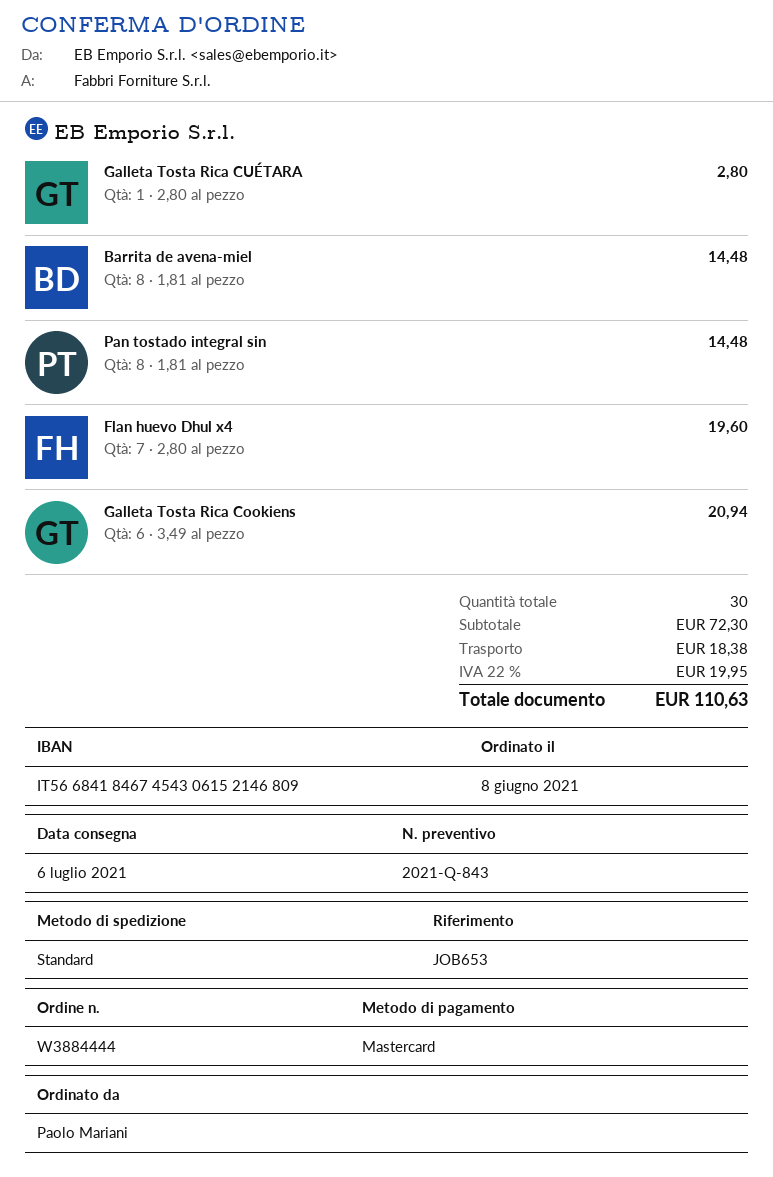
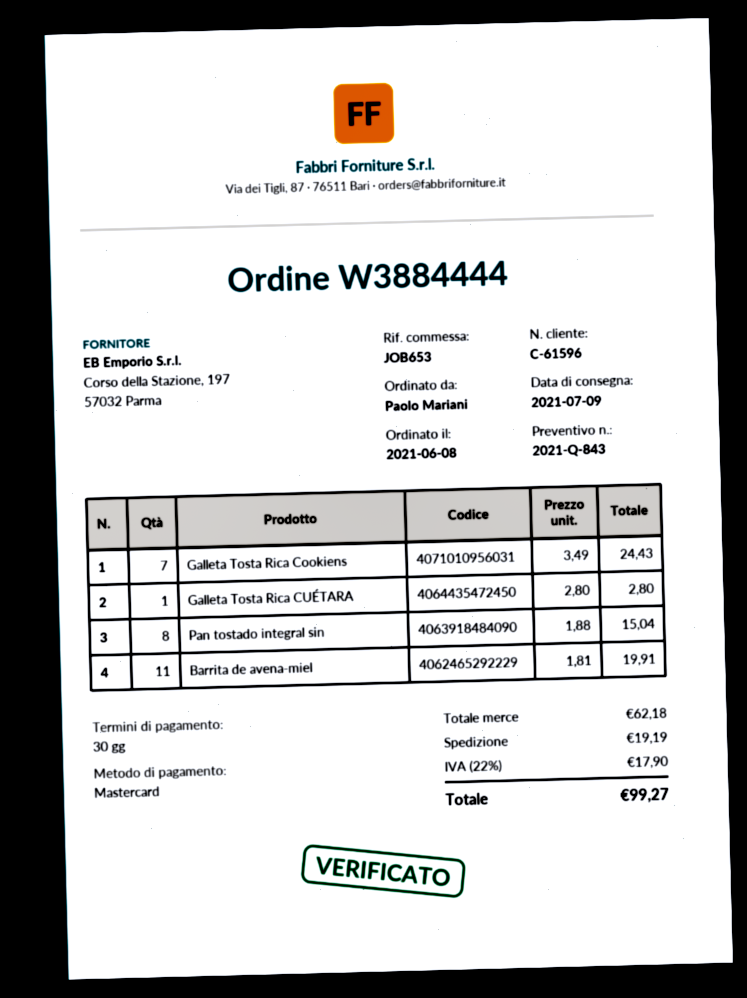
delivery date: 2021-07-06 -> 2021-07-09
Barrita de avena-miel: 8 x 1.81 = 14.48 -> 11 x 1.81 = 19.91
Pan tostado integral sin: 8 x 1.81 = 14.48 -> 8 x 1.88 = 15.04
Flan huevo Dhul x4: 7 x 2.80 = 19.60 -> none
Galleta Tosta Rica Cookiens: 6 x 3.49 = 20.94 -> 7 x 3.49 = 24.43
subtotal: 72.30 -> 62.18
shipping: 18.38 -> 19.19
tax: 22% = 19.95 -> 22% = 17.90
total: 110.63 -> 99.27

